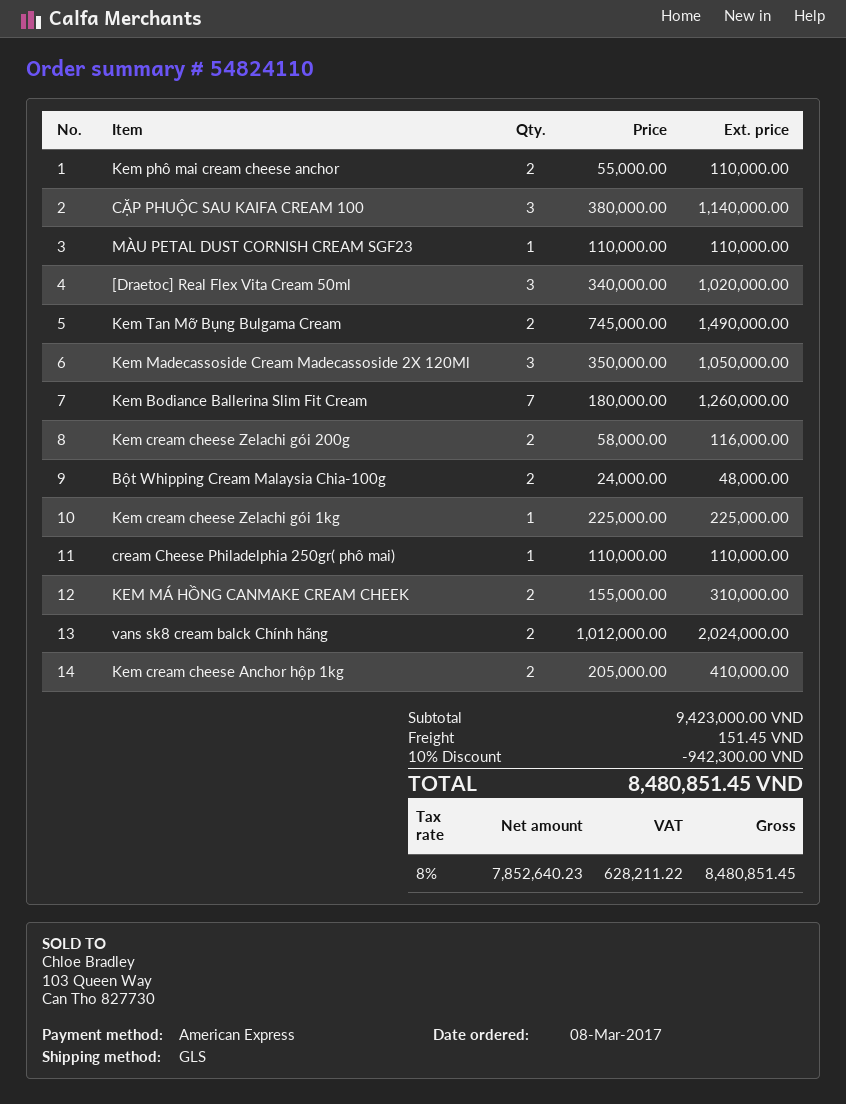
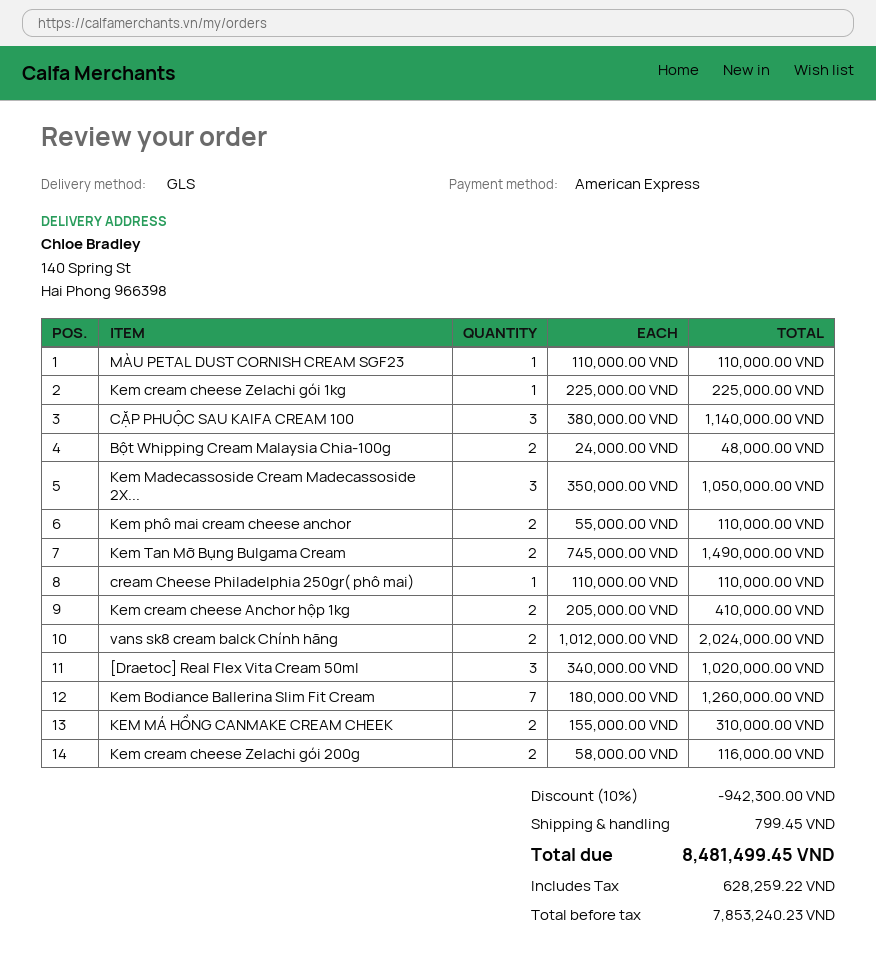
shipping: 151.45 -> 799.45
net: 7852640.23 -> 7853240.23
tax: 628211.22 -> 628259.22
total: 8480851.45 -> 8481499.45

